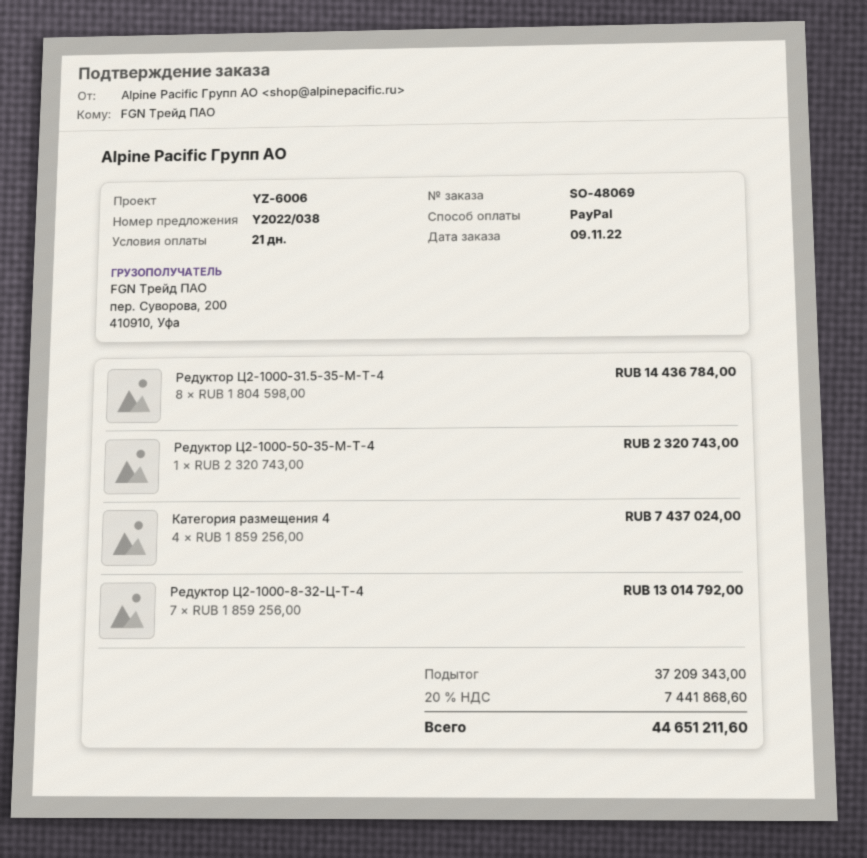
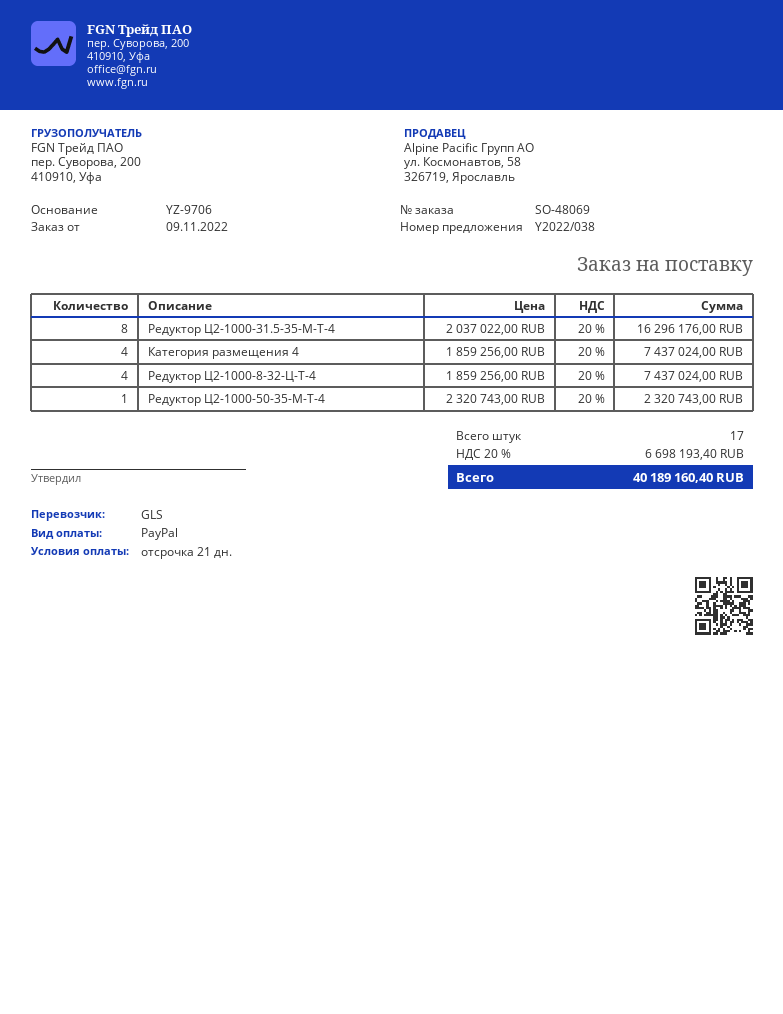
reference: YZ-6006 -> YZ-9706
Редуктор Ц2-1000-31.5-35-М-Т-4: 8 x 1804598.00 = 14436784.00 -> 8 x 2037022.00 = 16296176.00
Редуктор Ц2-1000-8-32-Ц-Т-4: 7 x 1859256.00 = 13014792.00 -> 4 x 1859256.00 = 7437024.00
tax: 20% = 7441868.60 -> 20% = 6698193.40
total: 44651211.60 -> 40189160.40

